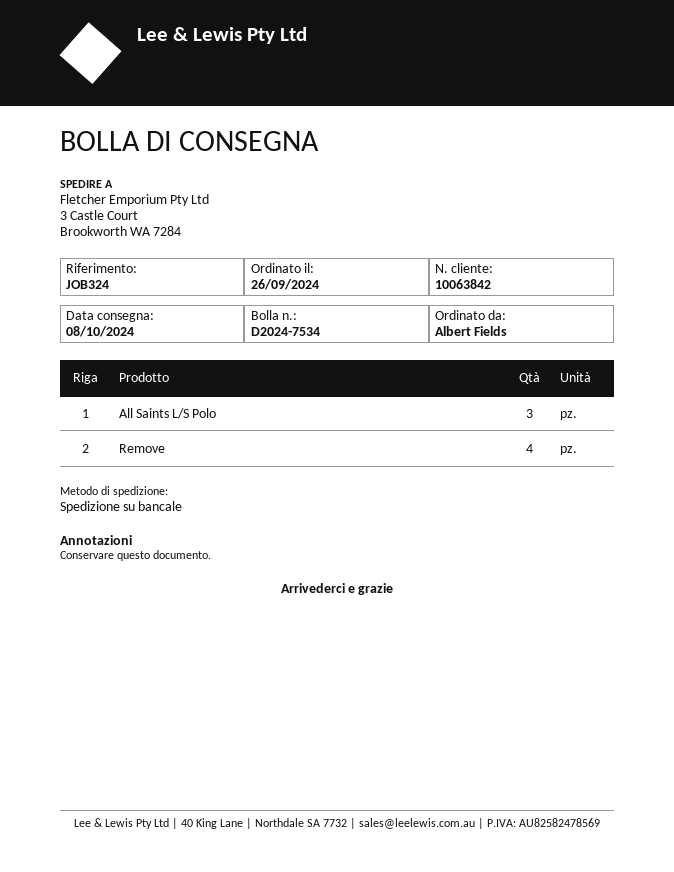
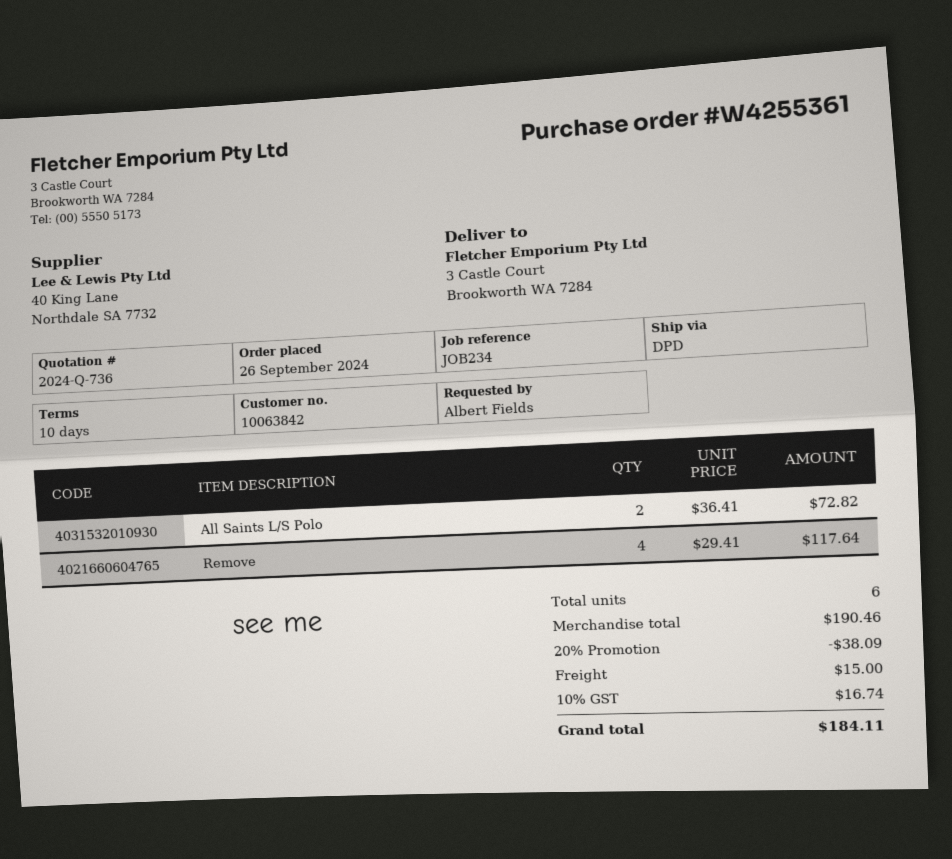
reference: JOB324 -> JOB234
shipping method: pallet freight -> DPD
All Saints L/S Polo: 3 -> 2

